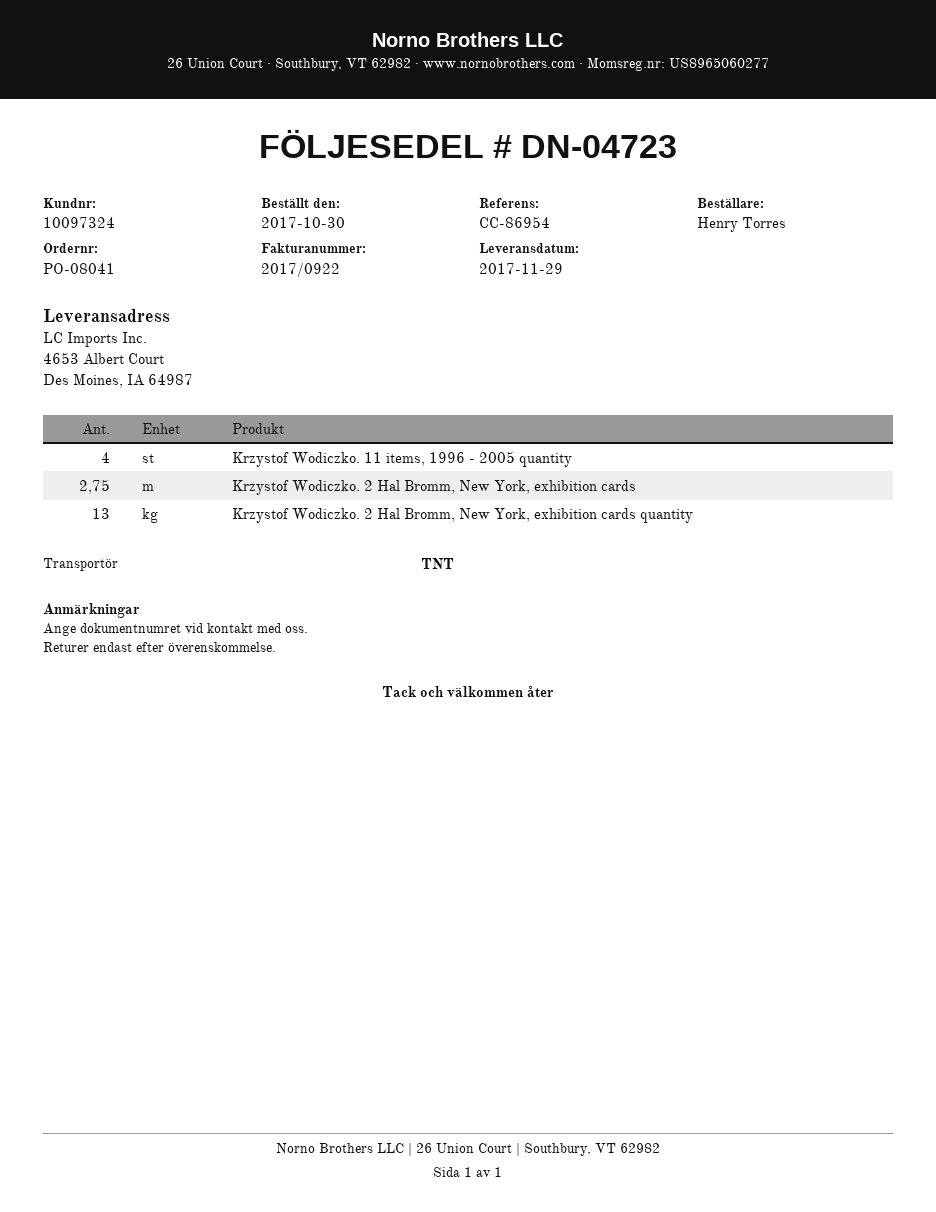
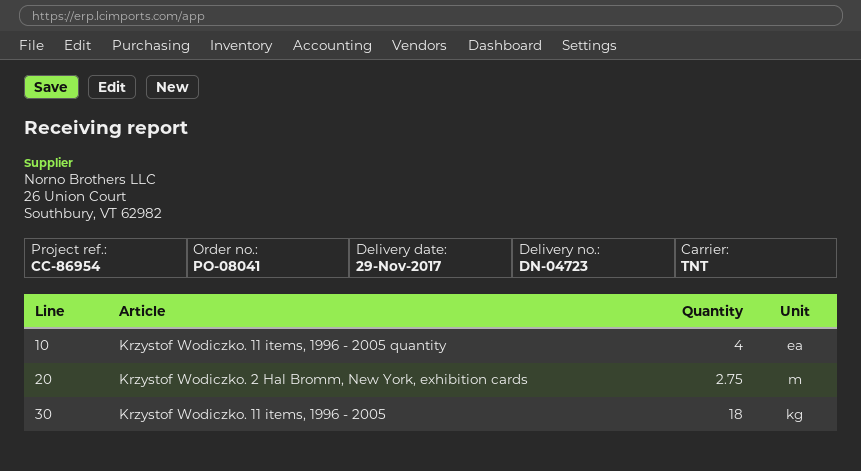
Krzystof Wodiczko. 2 Hal Bromm, New York, exhibition cards quantity: 13 -> none
Krzystof Wodiczko. 11 items, 1996 - 2005: none -> 18

